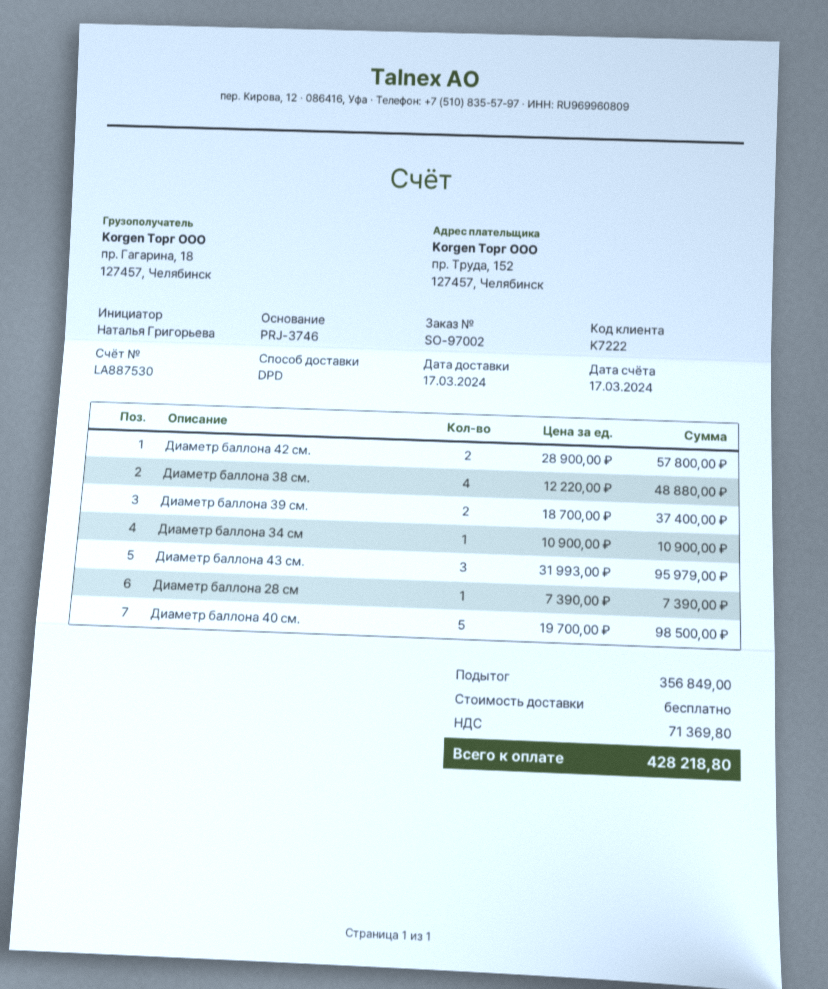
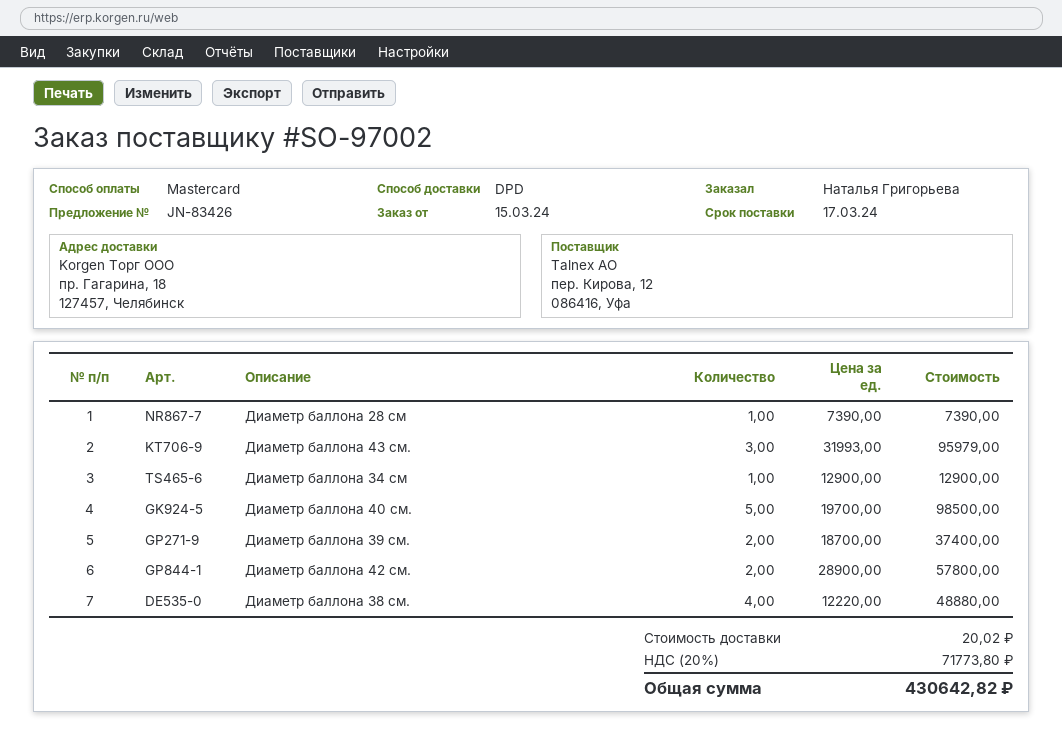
Диаметр баллона 34 см: 1 x 10900.00 = 10900.00 -> 1 x 12900.00 = 12900.00
shipping: 0.00 -> 20.02
tax: 71369.80 -> 71773.80
total: 428218.80 -> 430642.82

